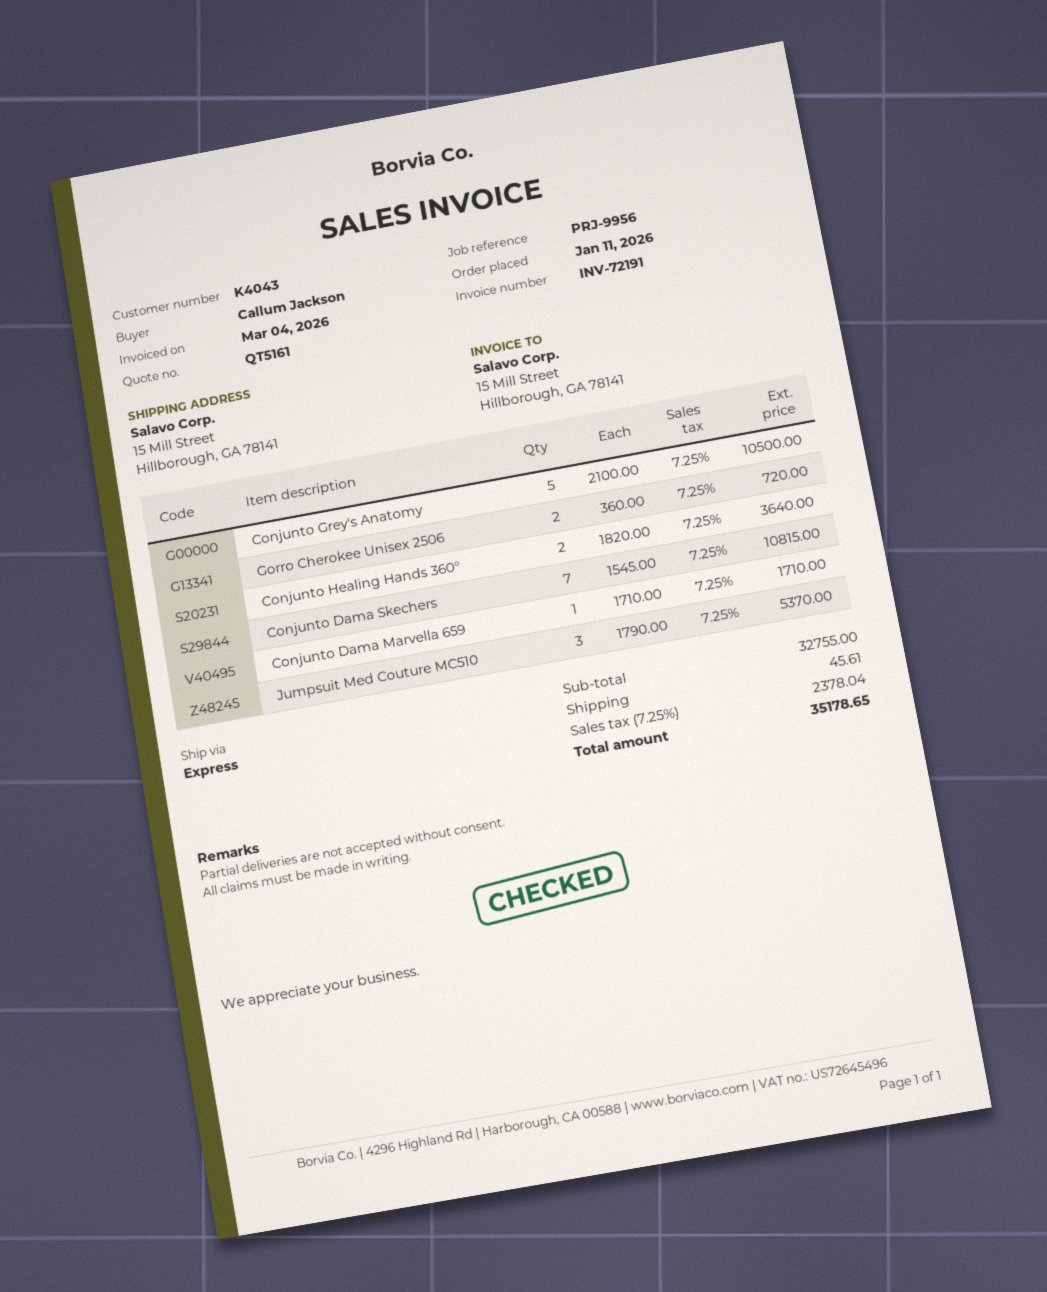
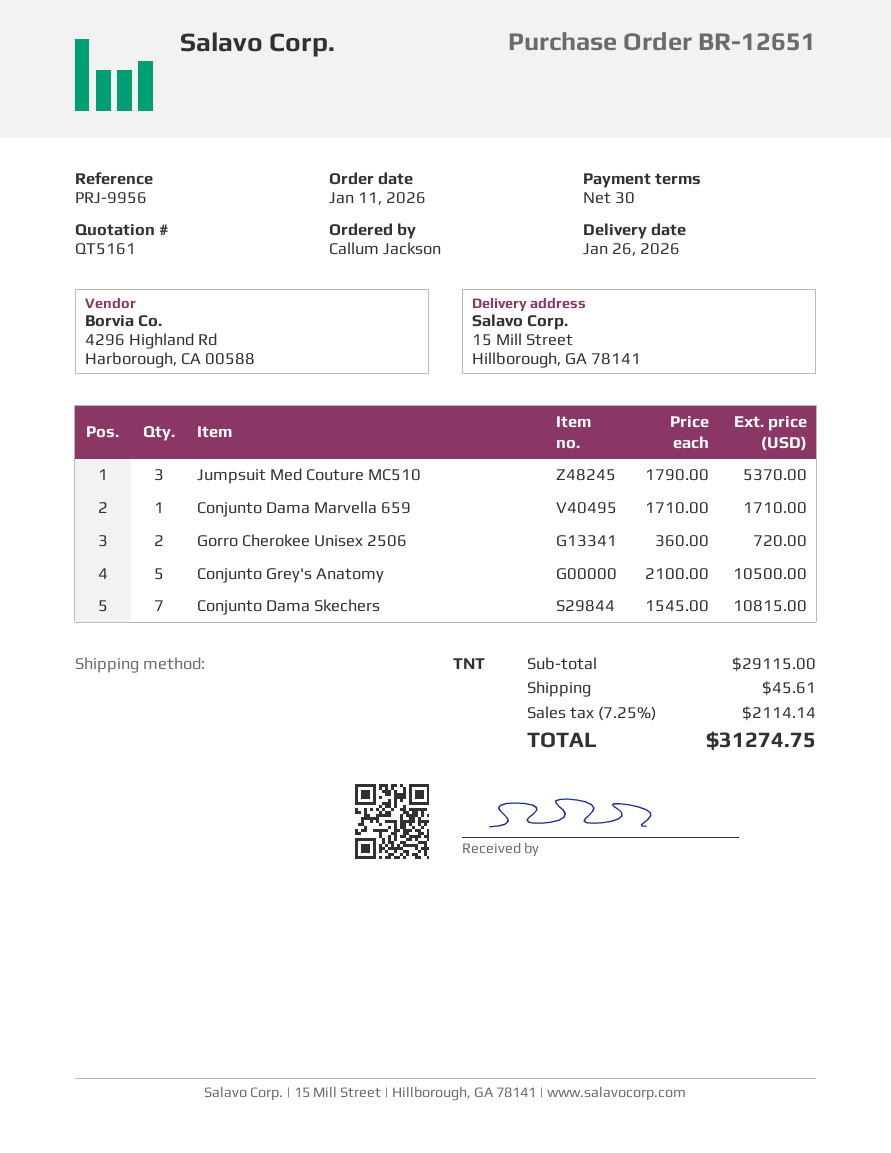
shipping method: express -> TNT
Conjunto Healing Hands 360°: 2 x 1820.00 = 3640.00 -> none
subtotal: 32755.00 -> 29115.00
tax: 7.25% = 2378.04 -> 7.25% = 2114.14
total: 35178.65 -> 31274.75

